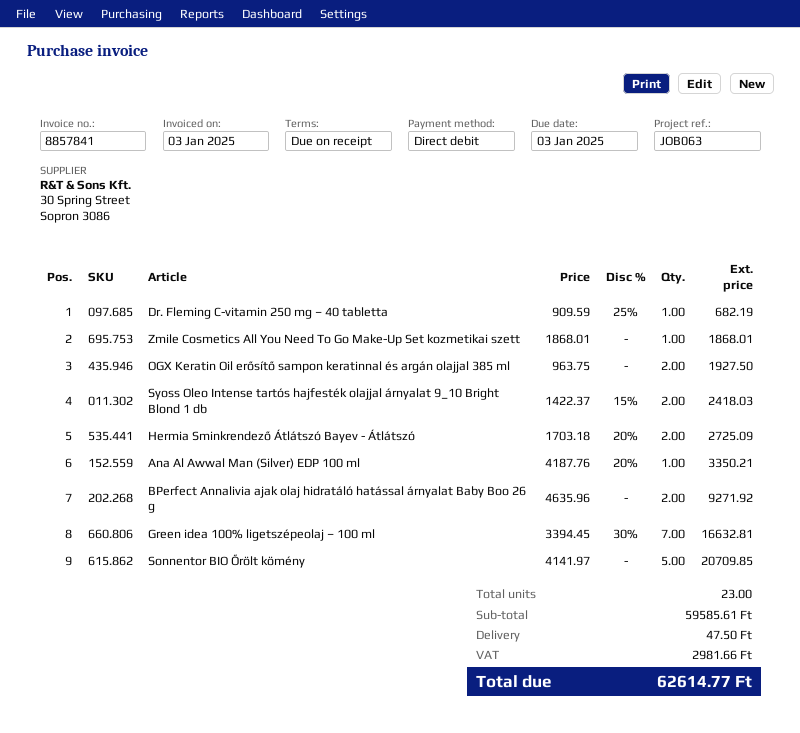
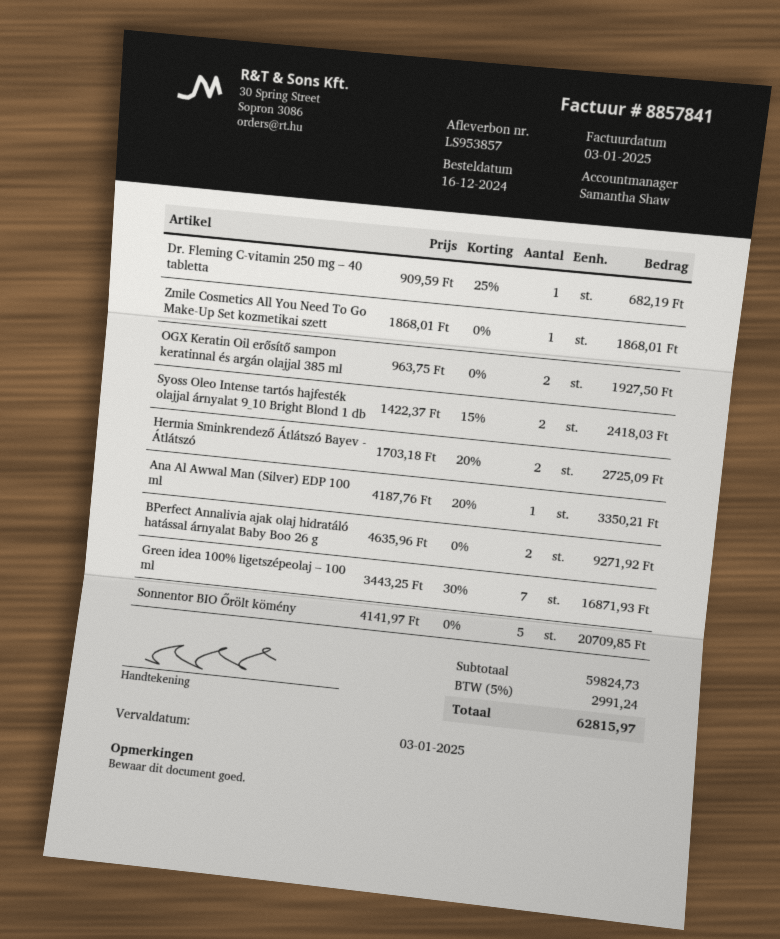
Green idea 100% ligetszépeolaj – 100 ml: 7 x 3394.45 - 30% = 16632.81 -> 7 x 3443.25 - 30% = 16871.93
subtotal: 59585.61 -> 59824.73
shipping: 47.50 -> none
tax: 2981.66 -> 2991.24
total: 62614.77 -> 62815.97

